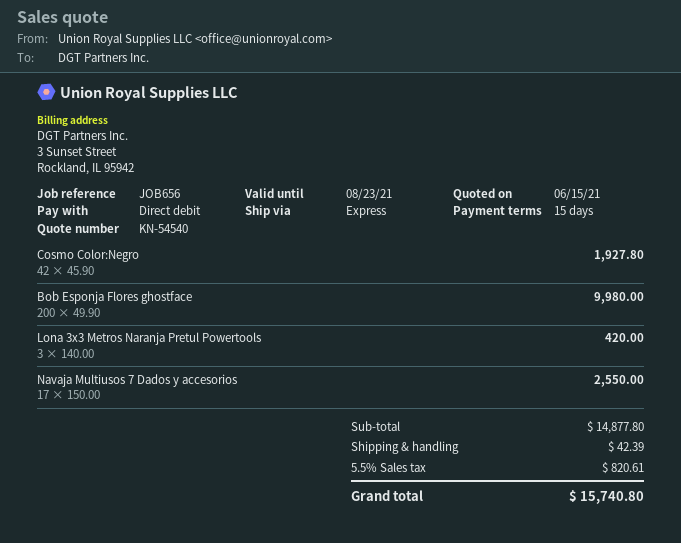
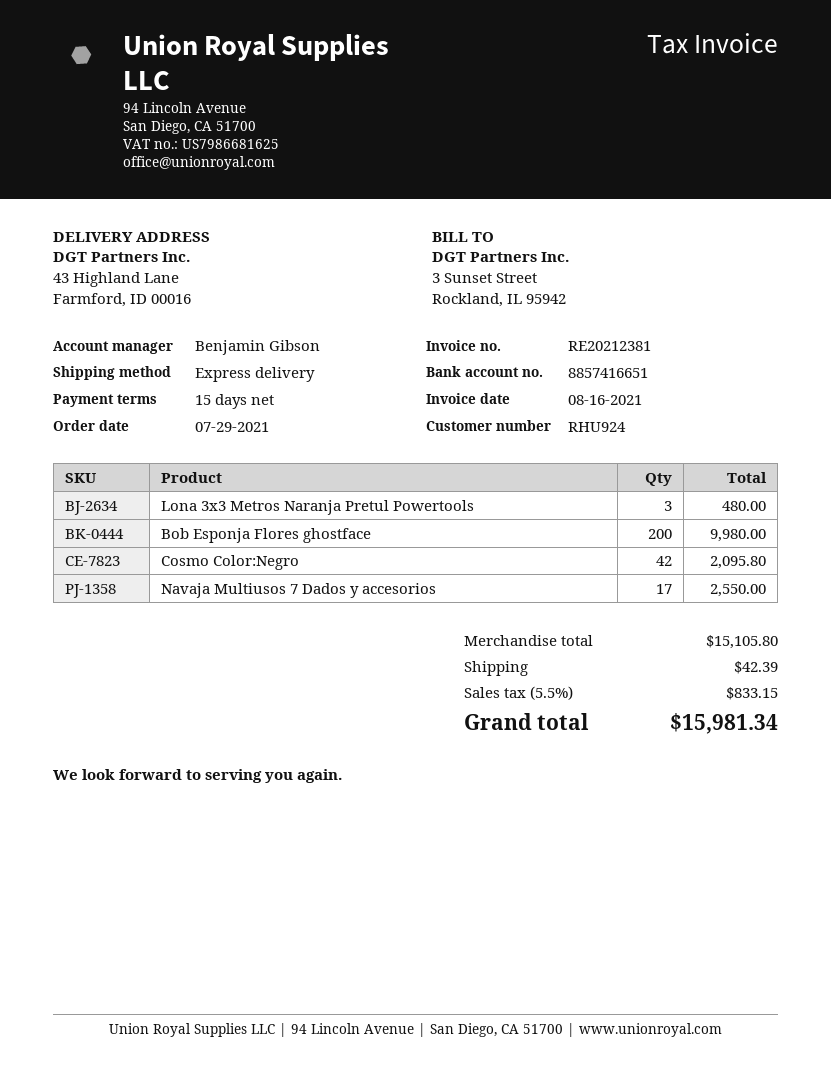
Cosmo Color:Negro: 42 for 1927.80 -> 42 for 2095.80
Lona 3x3 Metros Naranja Pretul Powertools: 3 for 420.00 -> 3 for 480.00
subtotal: 14877.80 -> 15105.80
tax: 5.5% = 820.61 -> 5.5% = 833.15
total: 15740.80 -> 15981.34

